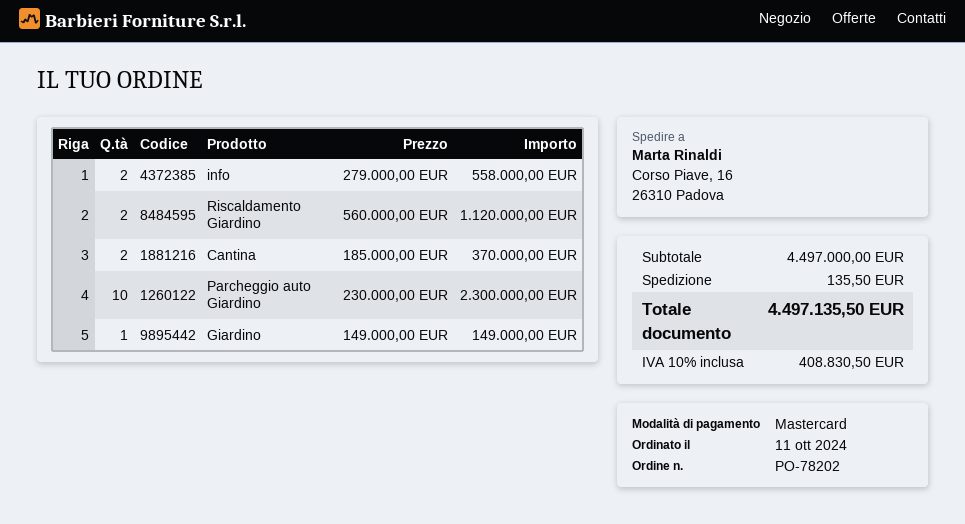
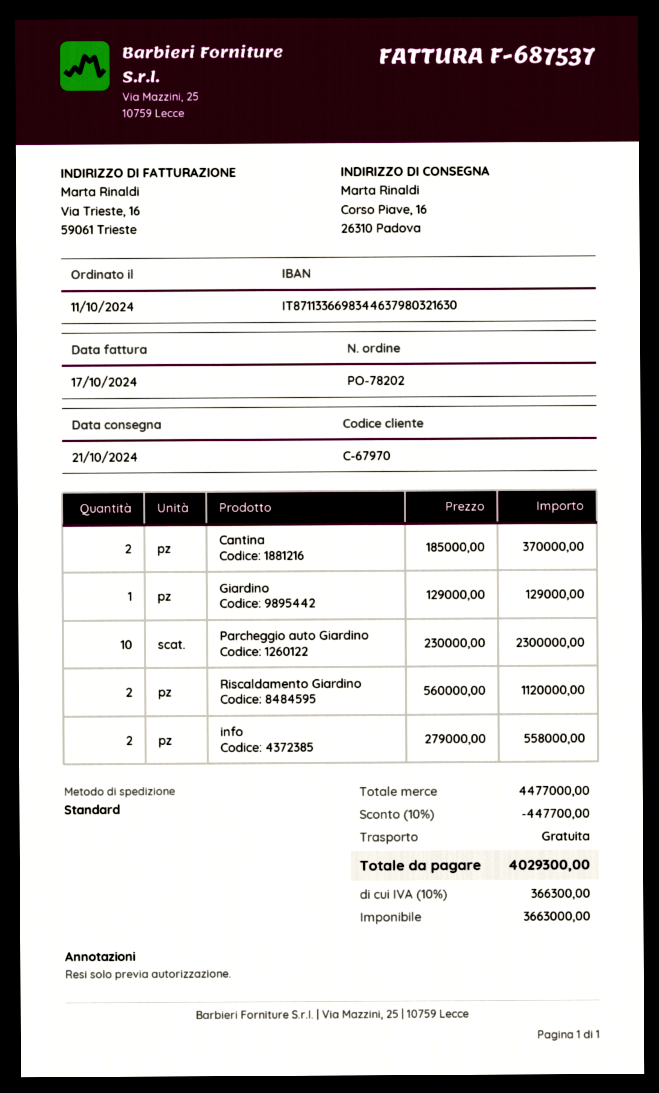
Giardino: 1 x 149000.00 = 149000.00 -> 1 x 129000.00 = 129000.00
subtotal: 4497000.00 -> 4477000.00
discount: none -> 10% = 447700.00
shipping: 135.50 -> 0.00
tax: 10% = 408830.50 -> 10% = 366300.00
total: 4497135.50 -> 4029300.00

